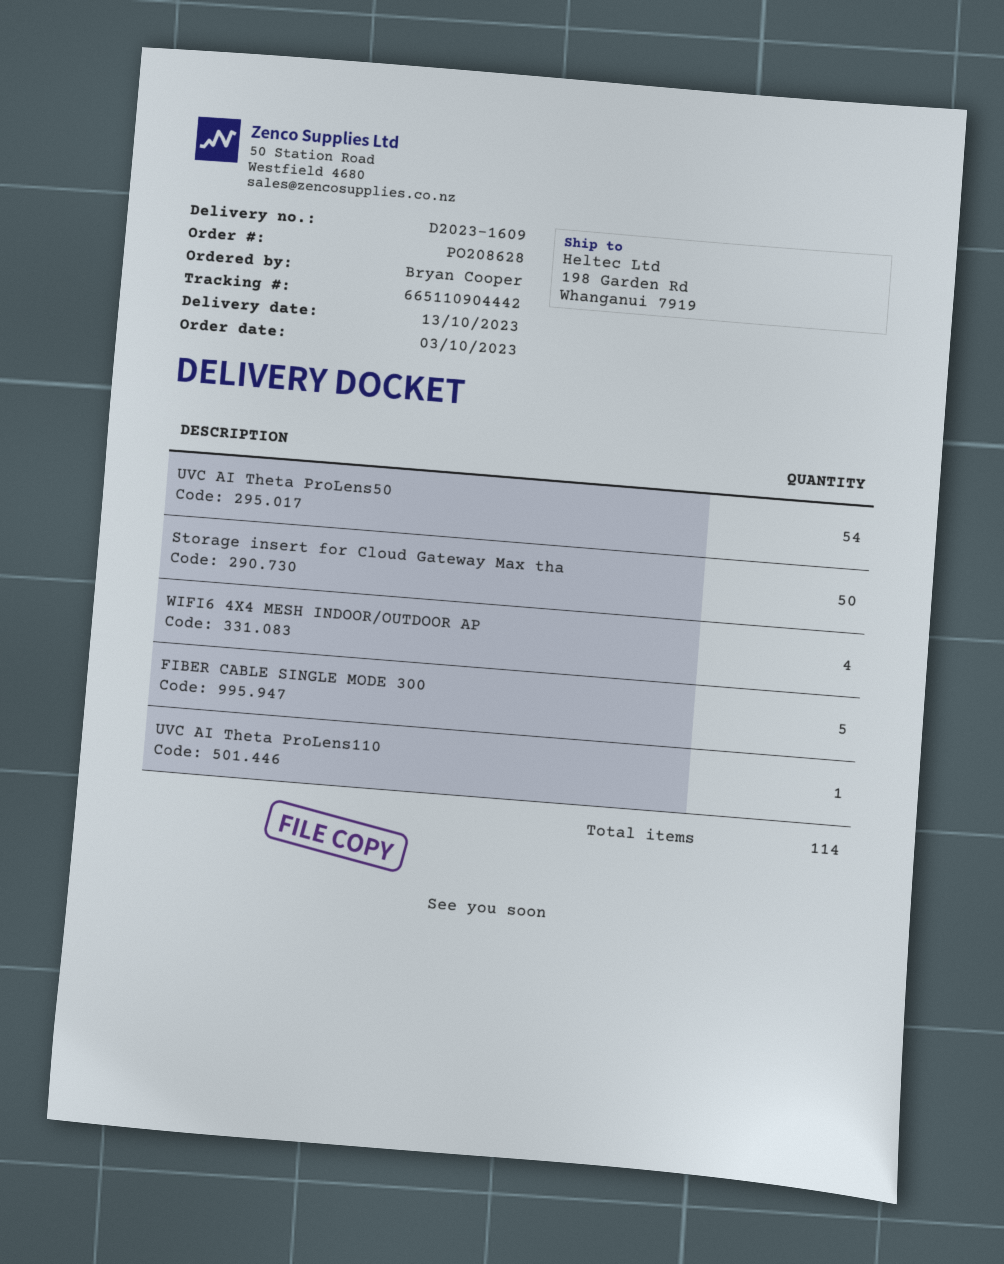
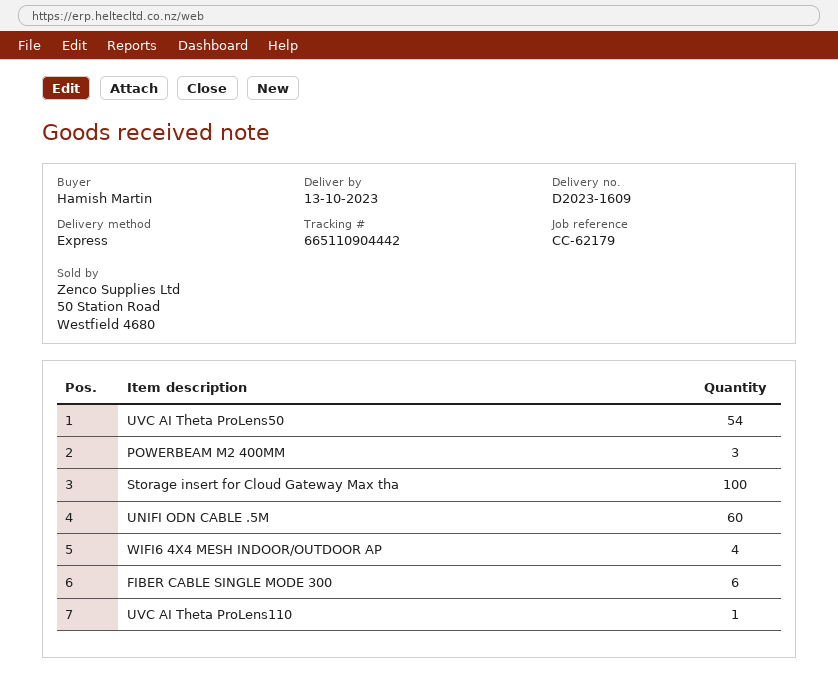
ordered by: Bryan Cooper -> Hamish Martin
Storage insert for Cloud Gateway Max tha: 50 -> 100
FIBER CABLE SINGLE MODE 300: 5 -> 6
POWERBEAM M2 400MM: none -> 3
UNIFI ODN CABLE .5M: none -> 60

